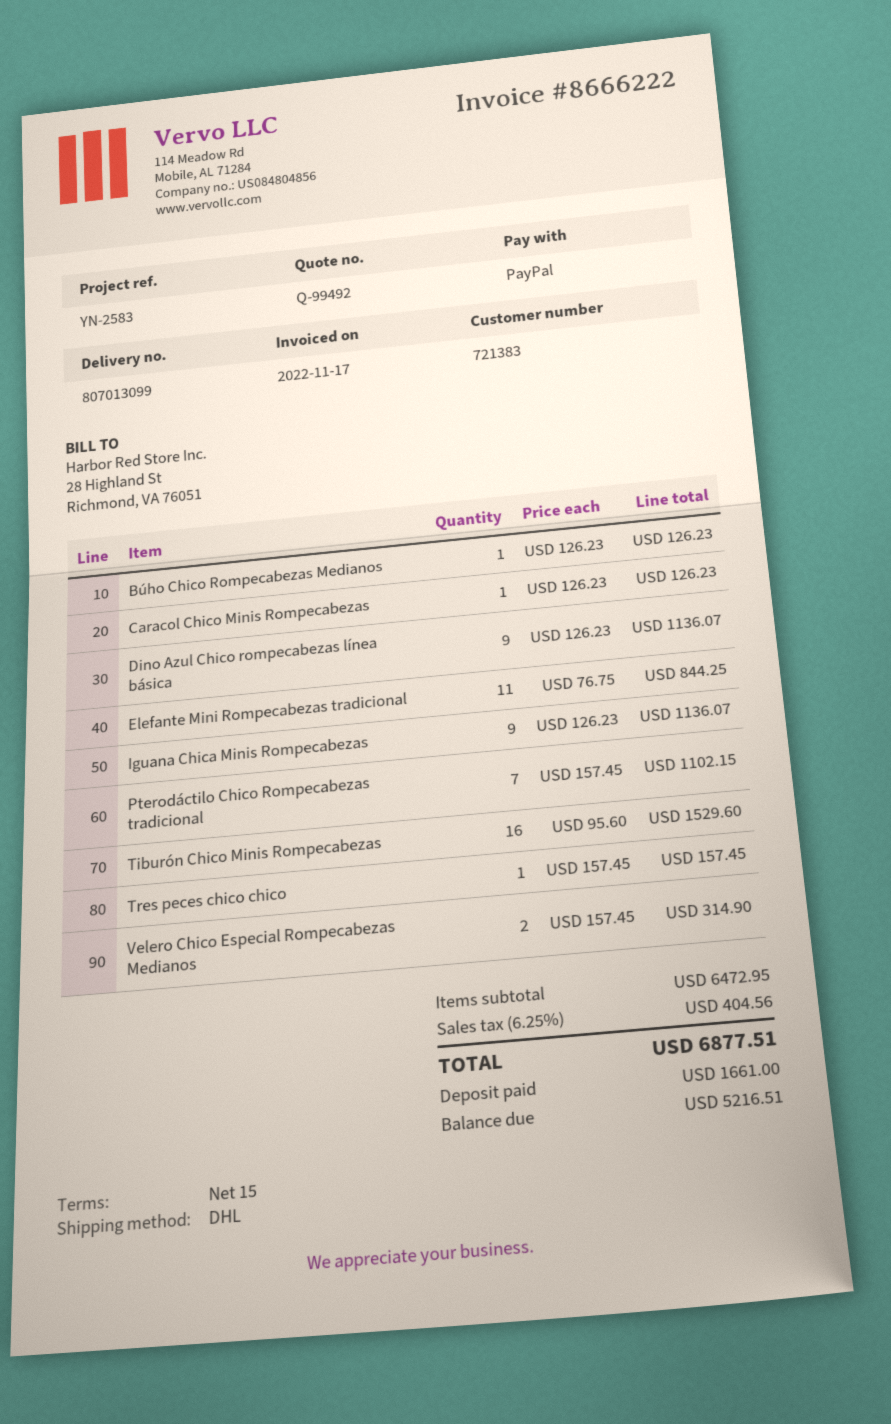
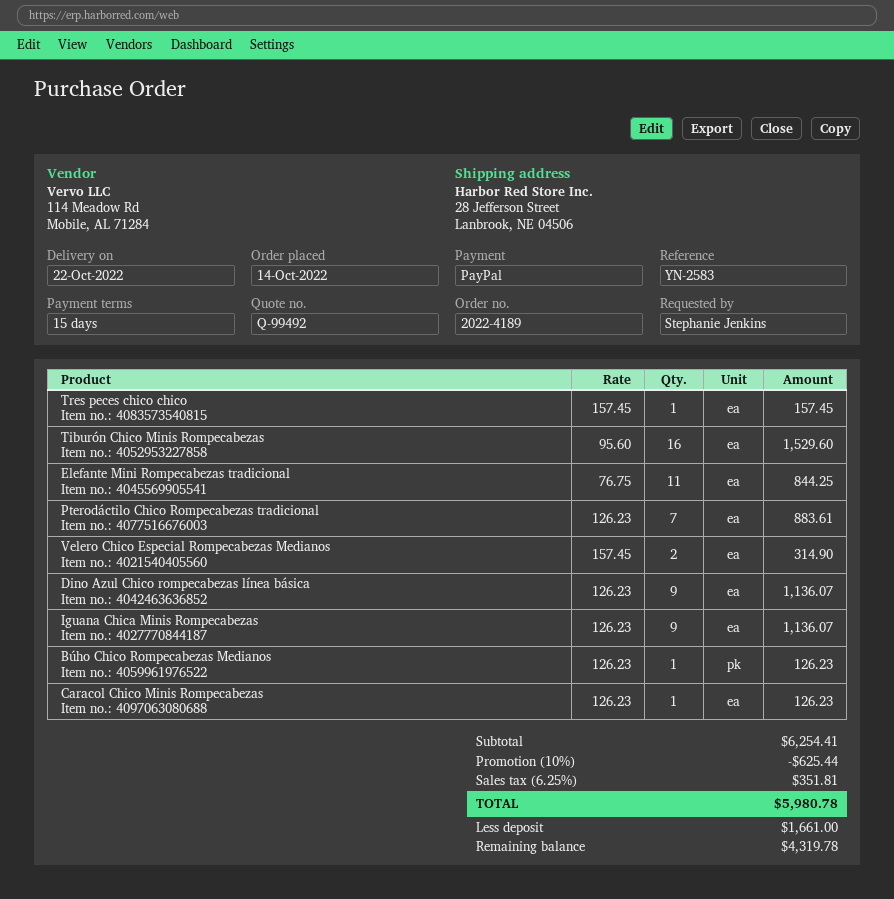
Pterodáctilo Chico Rompecabezas tradicional: 7 x 157.45 = 1102.15 -> 7 x 126.23 = 883.61
subtotal: 6472.95 -> 6254.41
discount: none -> 10% = 625.44
tax: 6.25% = 404.56 -> 6.25% = 351.81
total: 6877.51 -> 5980.78
balance: 5216.51 -> 4319.78

